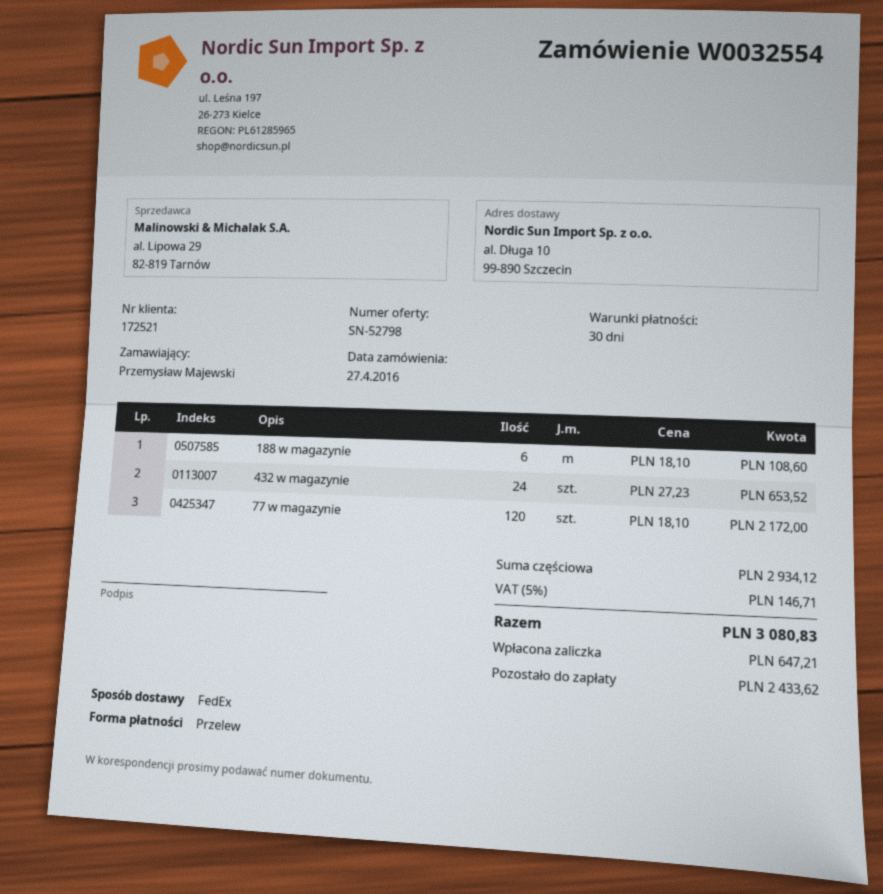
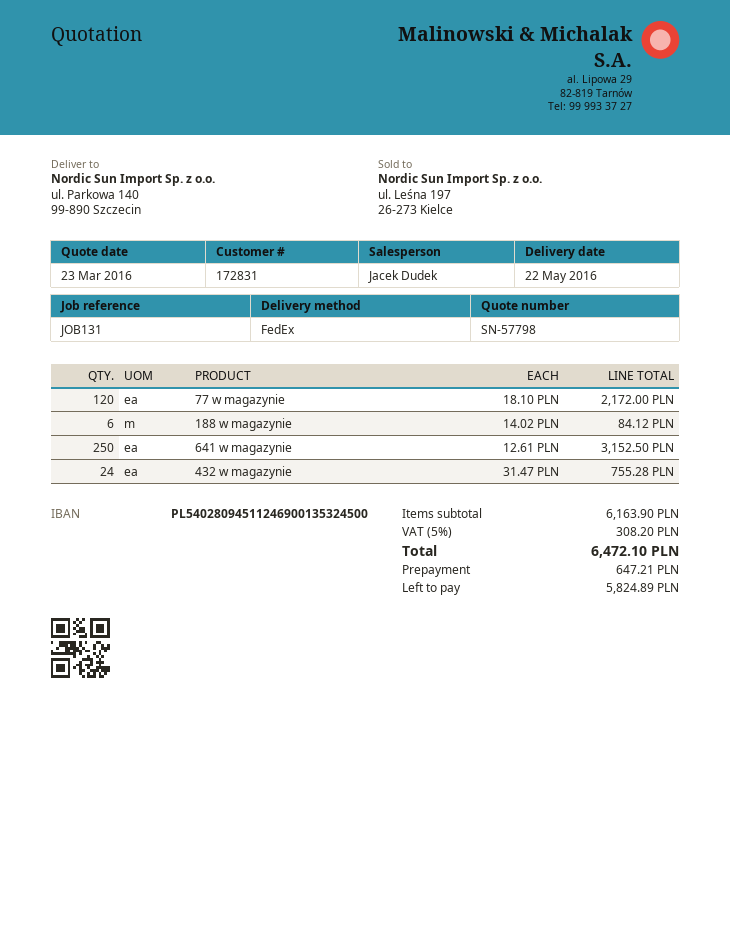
quote number: SN-52798 -> SN-57798
customer number: 172521 -> 172831
ship to: al. Długa 10, 99-890 Szczecin -> ul. Parkowa 140, 99-890 Szczecin
188 w magazynie: 6 x 18.10 = 108.60 -> 6 x 14.02 = 84.12
432 w magazynie: 24 x 27.23 = 653.52 -> 24 x 31.47 = 755.28
641 w magazynie: none -> 250 x 12.61 = 3152.50
subtotal: 2934.12 -> 6163.90
tax: 5% = 146.71 -> 5% = 308.20
total: 3080.83 -> 6472.10
balance: 2433.62 -> 5824.89

